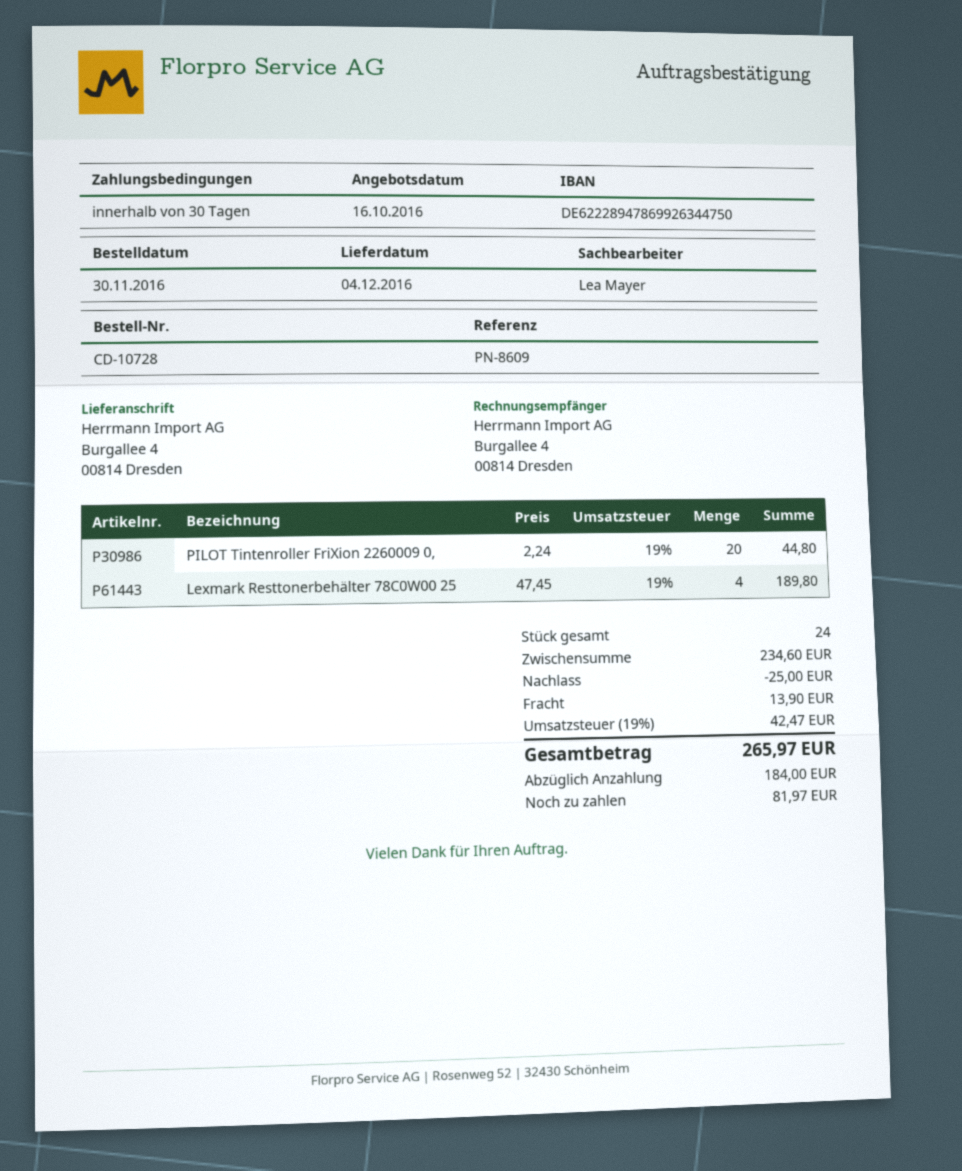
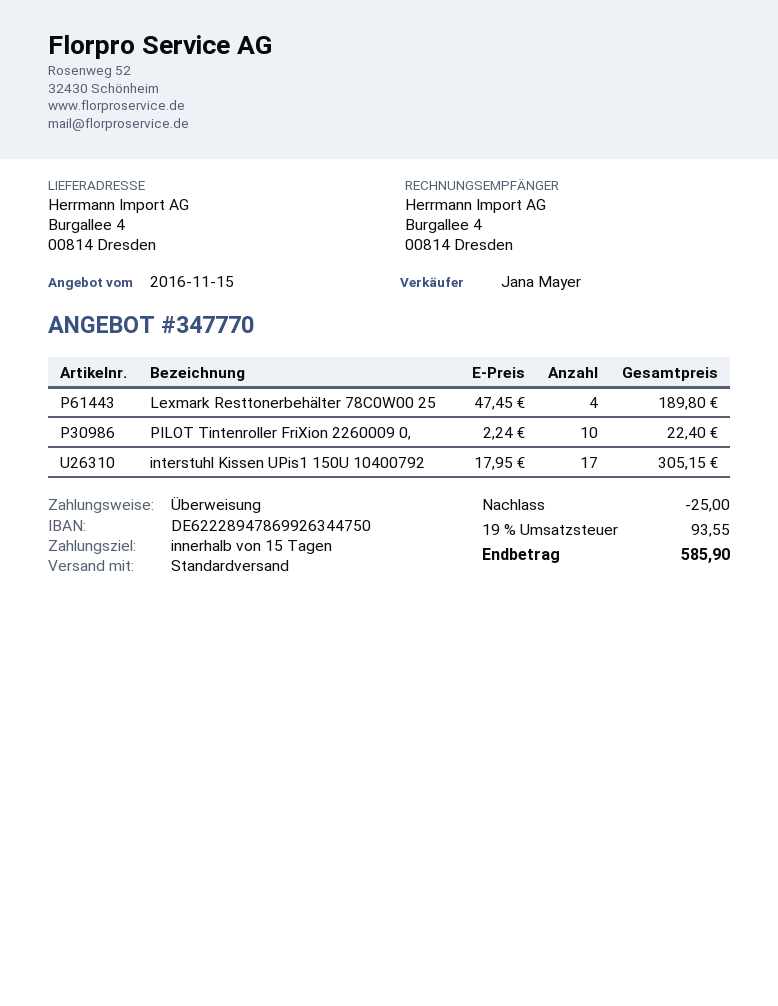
quote date: 2016-10-16 -> 2016-11-15
payment terms: 30 days -> 15 days
sales rep: Lea Mayer -> Jana Mayer
PILOT Tintenroller FriXion 2260009 0,: 20 x 2.24 = 44.80 -> 10 x 2.24 = 22.40
interstuhl Kissen UPis1 150U 10400792: none -> 17 x 17.95 = 305.15
shipping: 13.90 -> none
tax: 19% = 42.47 -> 19% = 93.55
total: 265.97 -> 585.90

